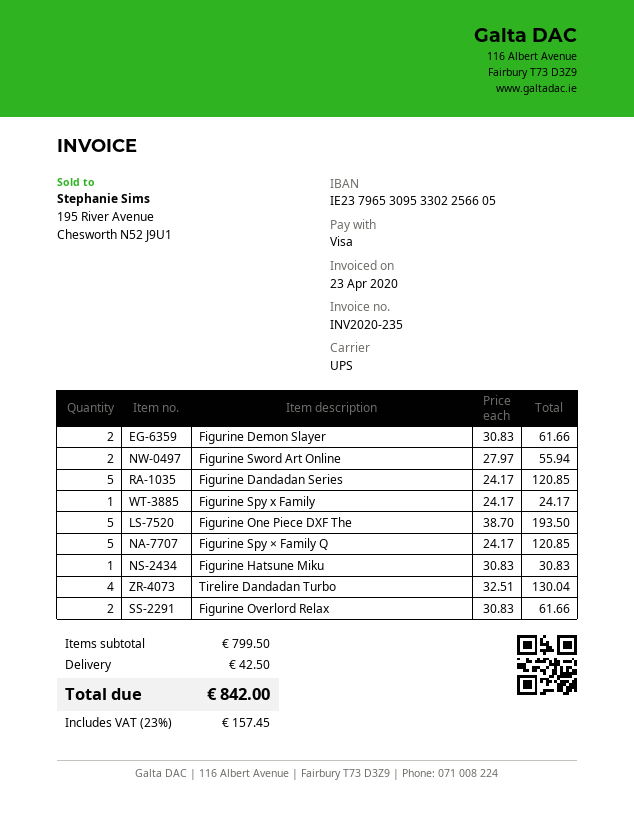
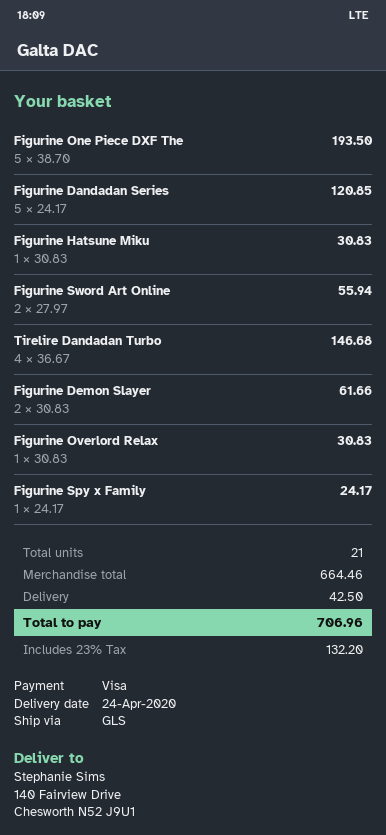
shipping method: UPS -> GLS
Figurine Spy × Family Q: 5 x 24.17 = 120.85 -> none
Tirelire Dandadan Turbo: 4 x 32.51 = 130.04 -> 4 x 36.67 = 146.68
Figurine Overlord Relax: 2 x 30.83 = 61.66 -> 1 x 30.83 = 30.83
subtotal: 799.50 -> 664.46
tax: 23% = 157.45 -> 23% = 132.20
total: 842.00 -> 706.96

